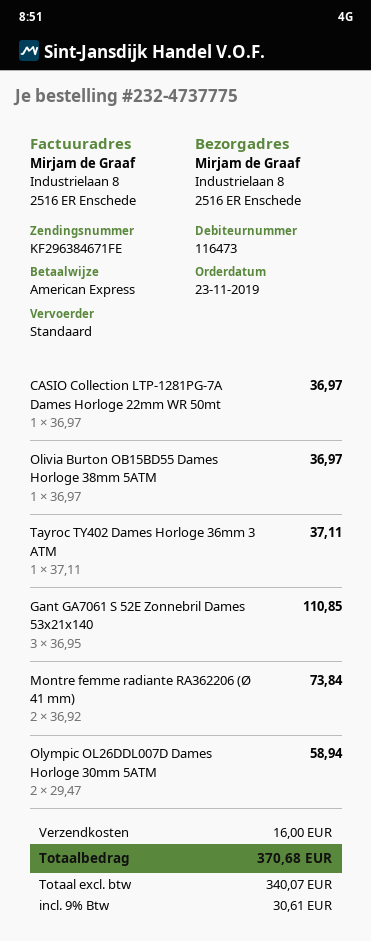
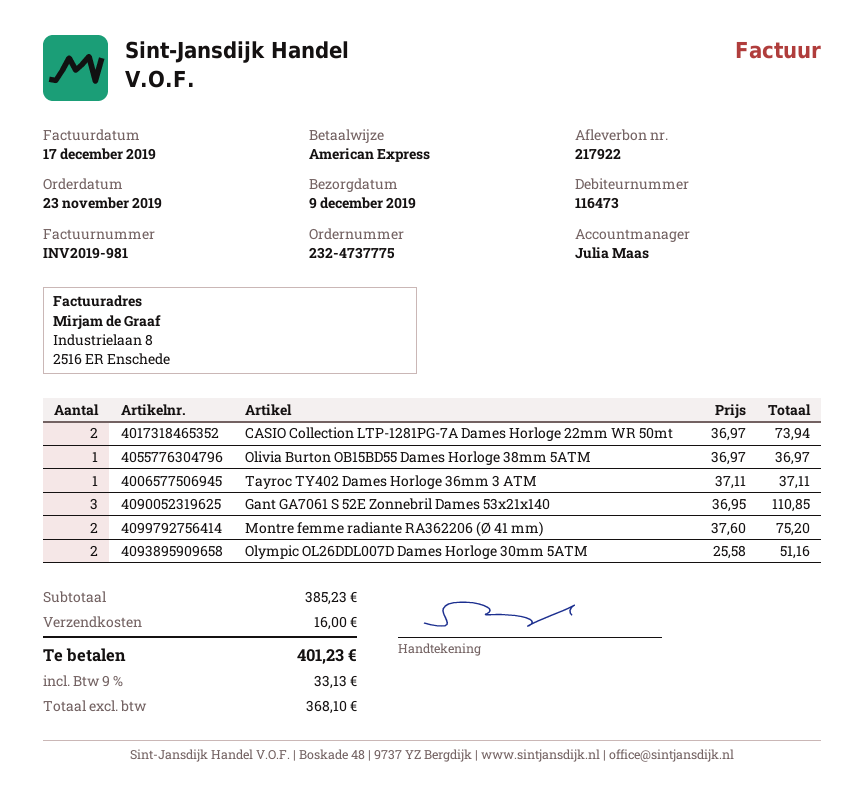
CASIO Collection LTP-1281PG-7A Dames Horloge 22mm WR 50mt: 1 x 36.97 = 36.97 -> 2 x 36.97 = 73.94
Montre femme radiante RA362206 (Ø 41 mm): 2 x 36.92 = 73.84 -> 2 x 37.60 = 75.20
Olympic OL26DDL007D Dames Horloge 30mm 5ATM: 2 x 29.47 = 58.94 -> 2 x 25.58 = 51.16
net: 340.07 -> 368.10
tax: 9% = 30.61 -> 9% = 33.13
total: 370.68 -> 401.23

